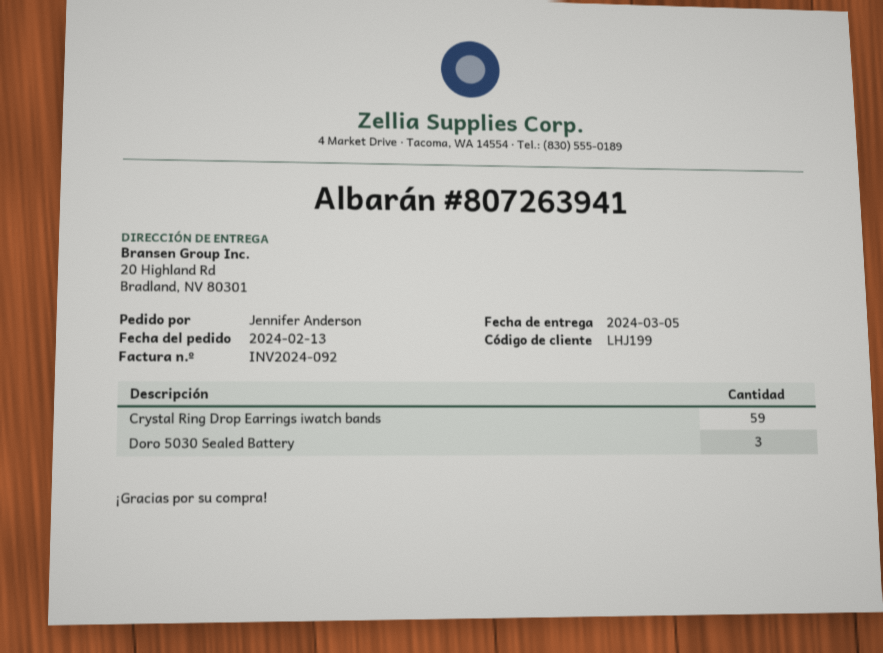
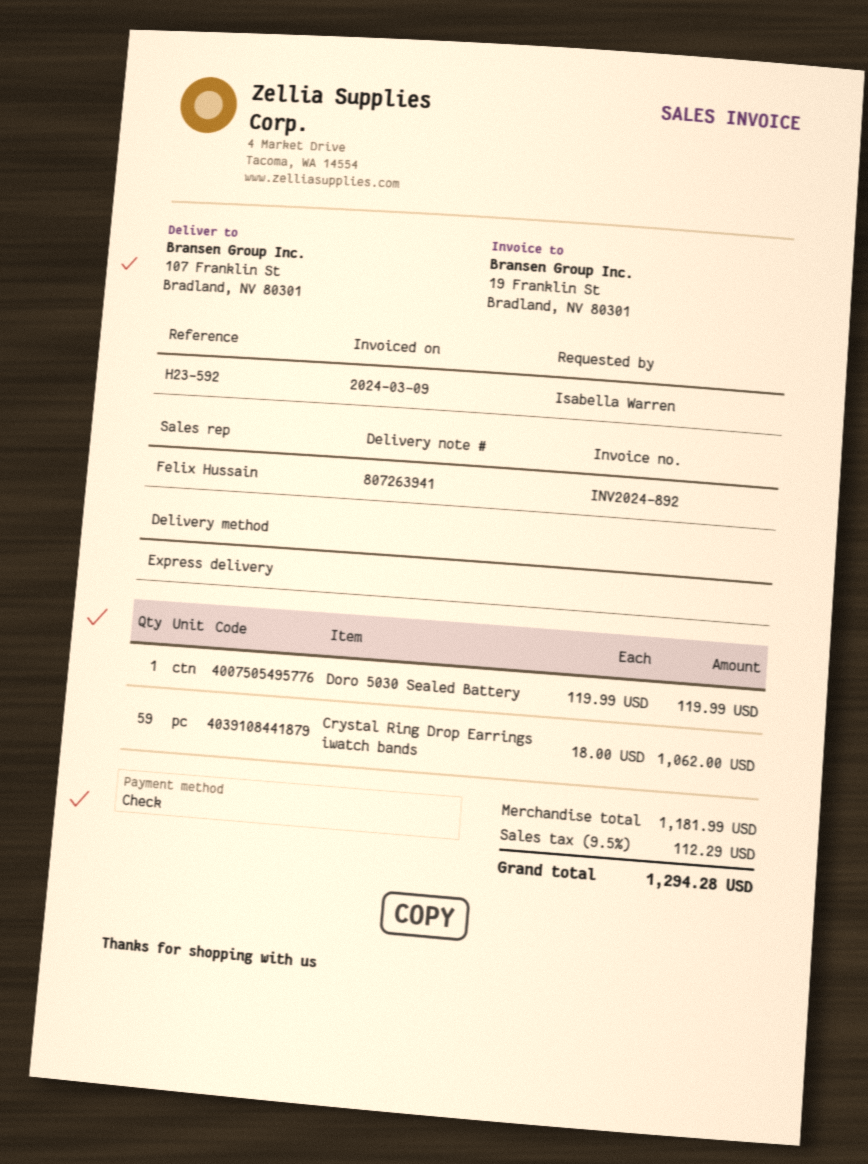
invoice number: INV2024-092 -> INV2024-892
ordered by: Jennifer Anderson -> Isabella Warren
ship to: 20 Highland Rd, Bradland, NV 80301 -> 107 Franklin St, Bradland, NV 80301
Doro 5030 Sealed Battery: 3 -> 1

